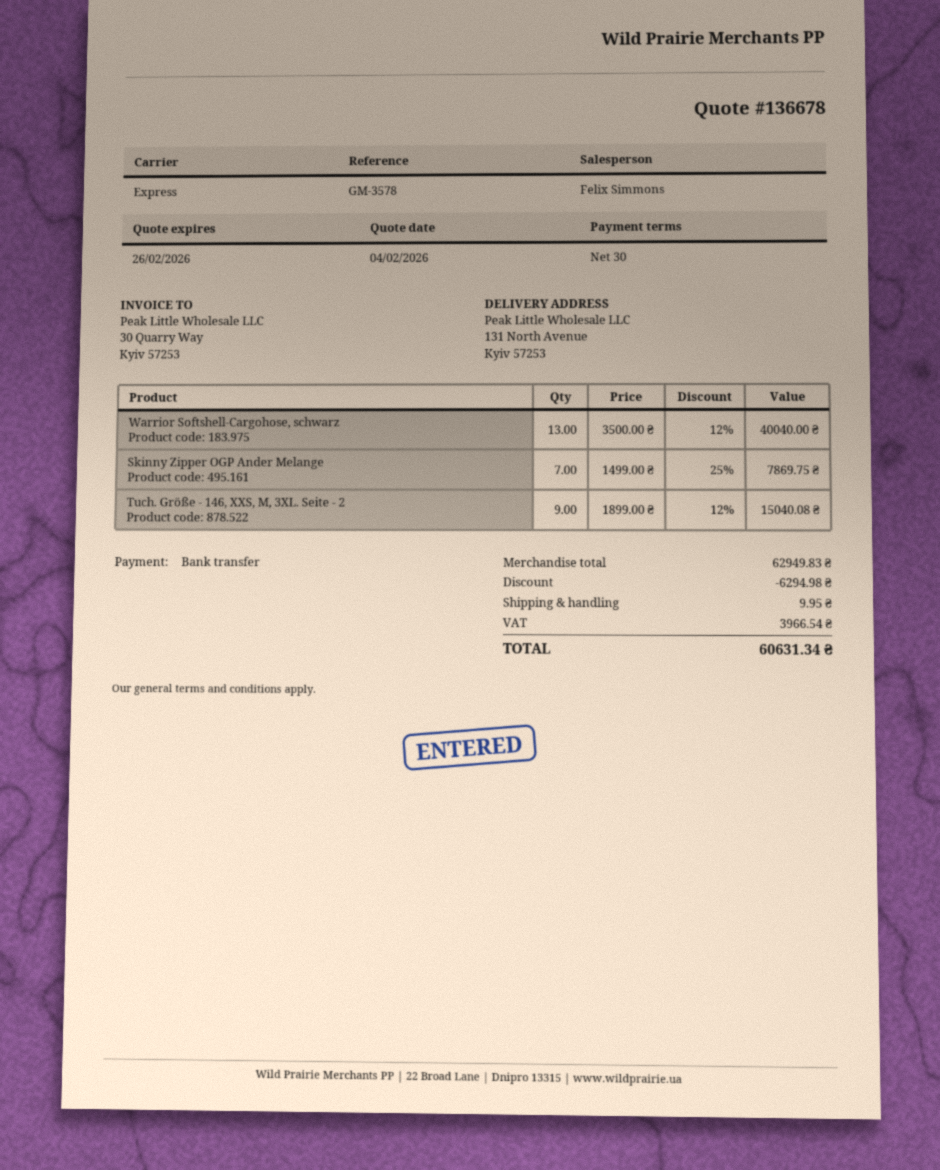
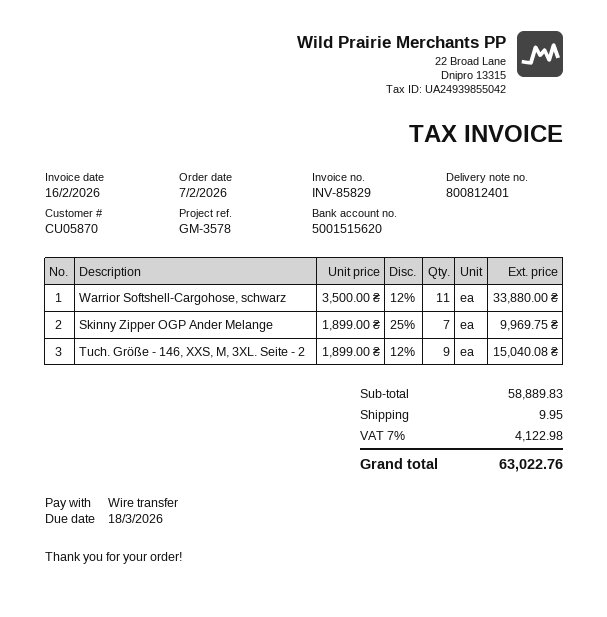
Warrior Softshell-Cargohose, schwarz: 13 x 3500.00 - 12% = 40040.00 -> 11 x 3500.00 - 12% = 33880.00
Skinny Zipper OGP Ander Melange: 7 x 1499.00 - 25% = 7869.75 -> 7 x 1899.00 - 25% = 9969.75
subtotal: 62949.83 -> 58889.83
discount: 6294.98 -> none
tax: 3966.54 -> 4122.98
total: 60631.34 -> 63022.76

